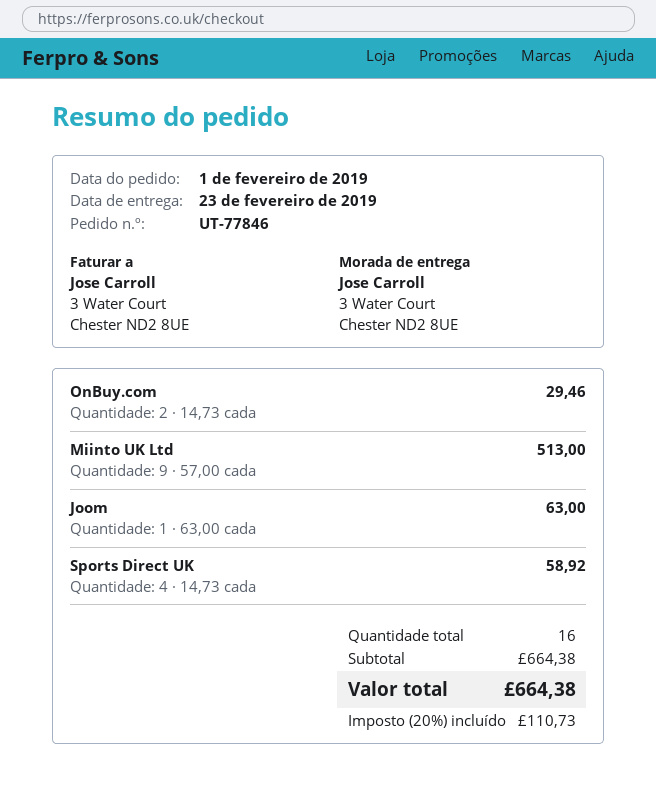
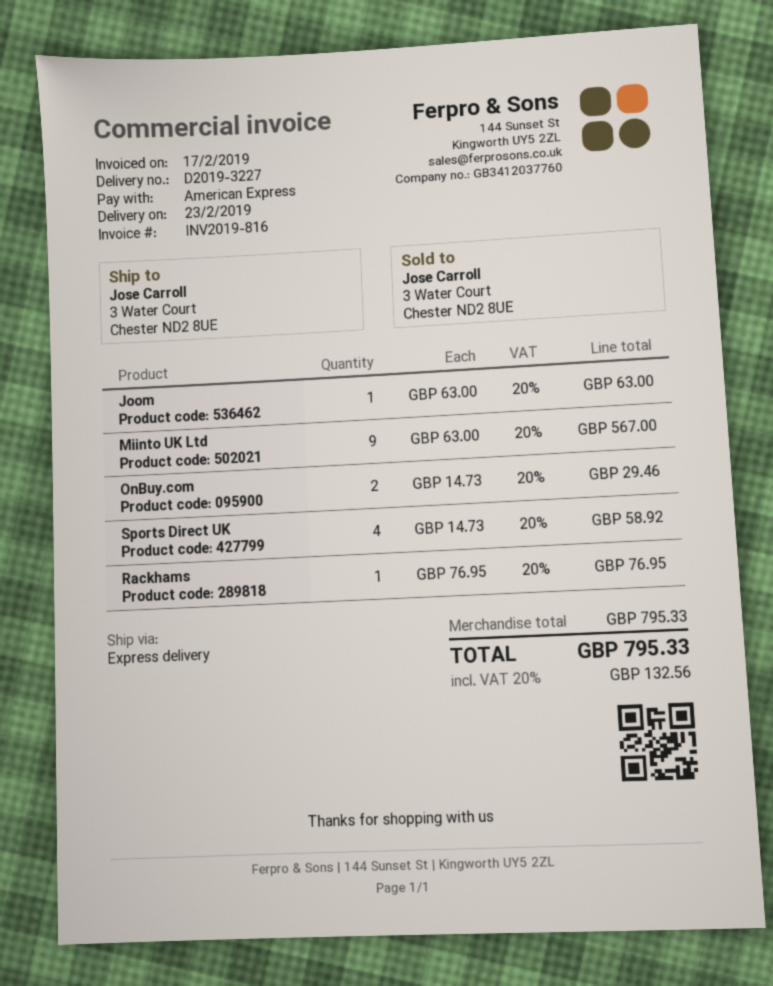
Miinto UK Ltd: 9 x 57.00 = 513.00 -> 9 x 63.00 = 567.00
Rackhams: none -> 1 x 76.95 = 76.95
subtotal: 664.38 -> 795.33
tax: 20% = 110.73 -> 20% = 132.56
total: 664.38 -> 795.33

